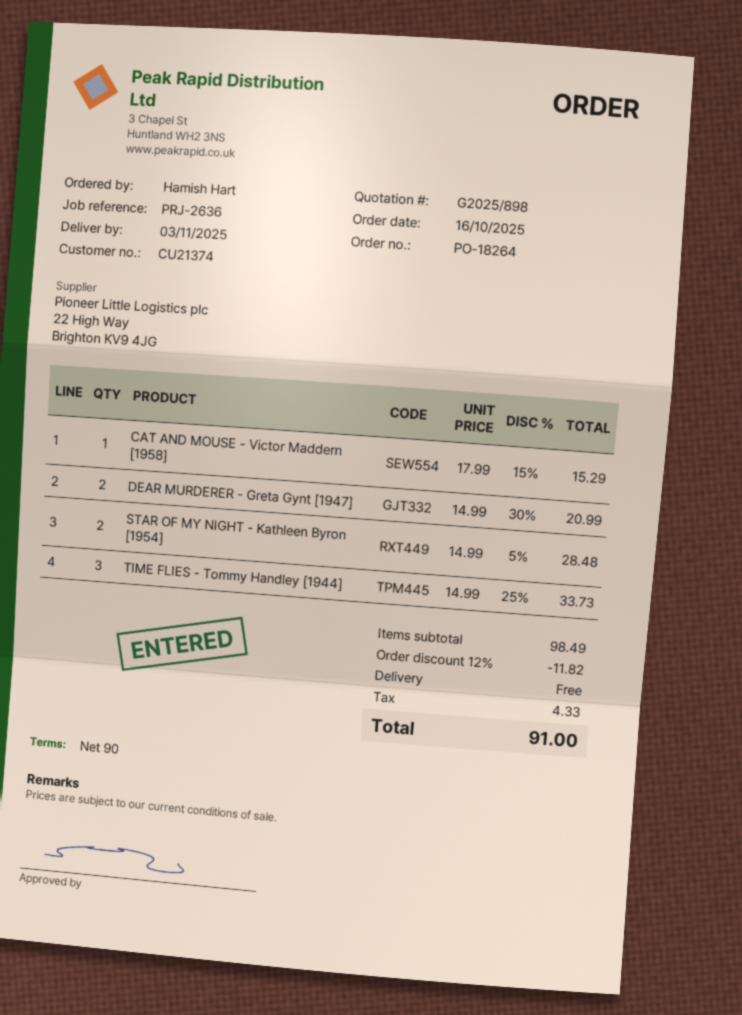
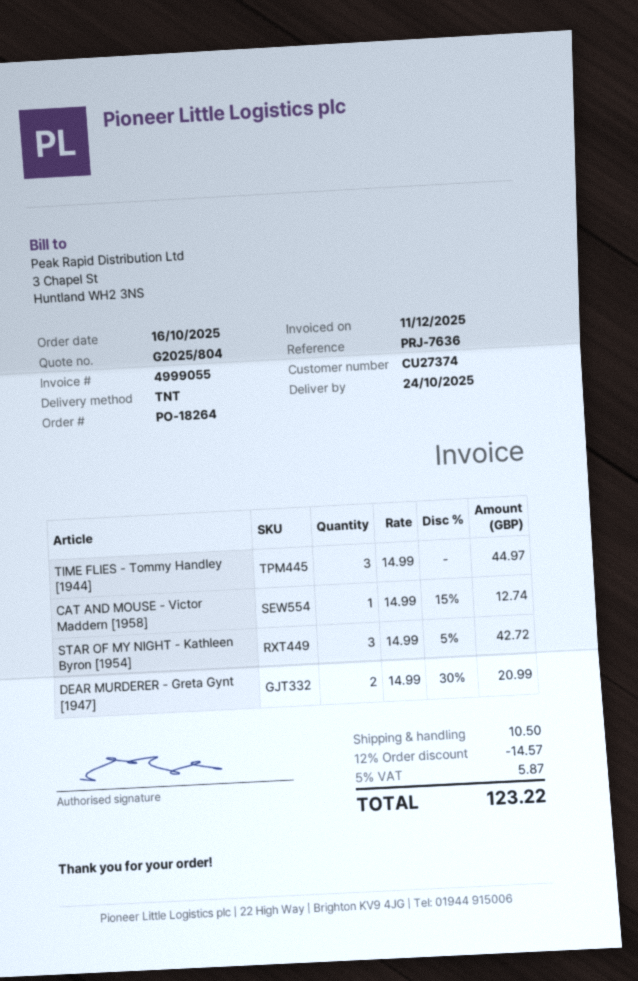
quote number: G2025/898 -> G2025/804
delivery date: 2025-11-03 -> 2025-10-24
customer number: CU21374 -> CU27374
reference: PRJ-2636 -> PRJ-7636
CAT AND MOUSE - Victor Maddern [1958]: 1 x 17.99 - 15% = 15.29 -> 1 x 14.99 - 15% = 12.74
STAR OF MY NIGHT - Kathleen Byron [1954]: 2 x 14.99 - 5% = 28.48 -> 3 x 14.99 - 5% = 42.72
TIME FLIES - Tommy Handley [1944]: 3 x 14.99 - 25% = 33.73 -> 3 x 14.99 = 44.97
discount: 12% = 11.82 -> 12% = 14.57
shipping: 0.00 -> 10.50
tax: 4.33 -> 5.87
total: 91.00 -> 123.22

